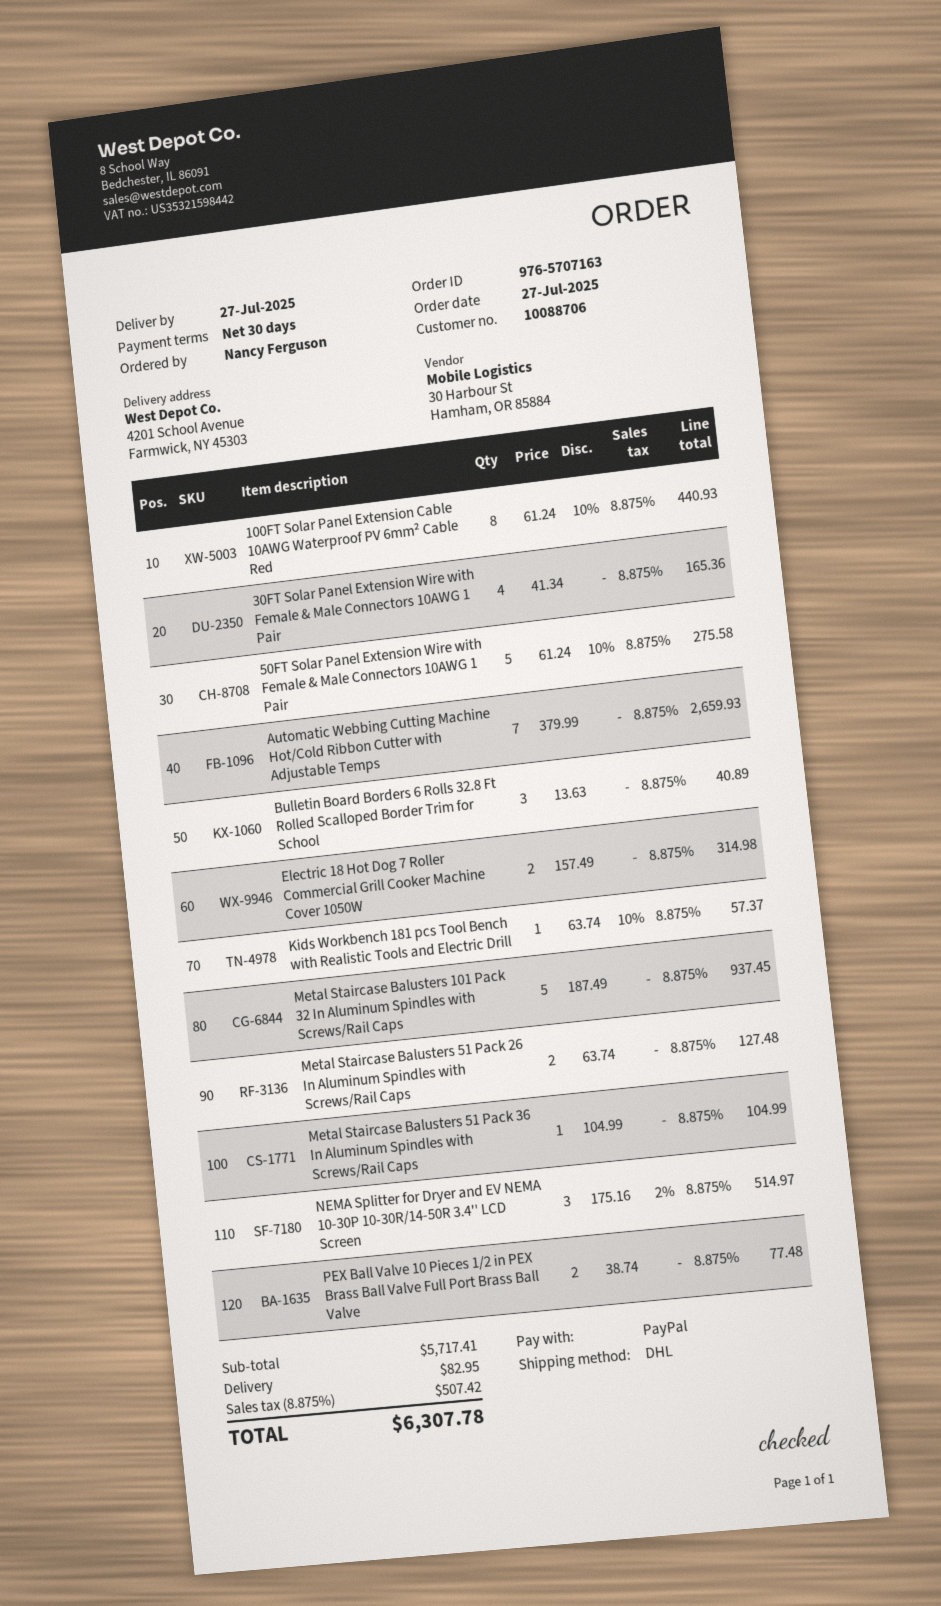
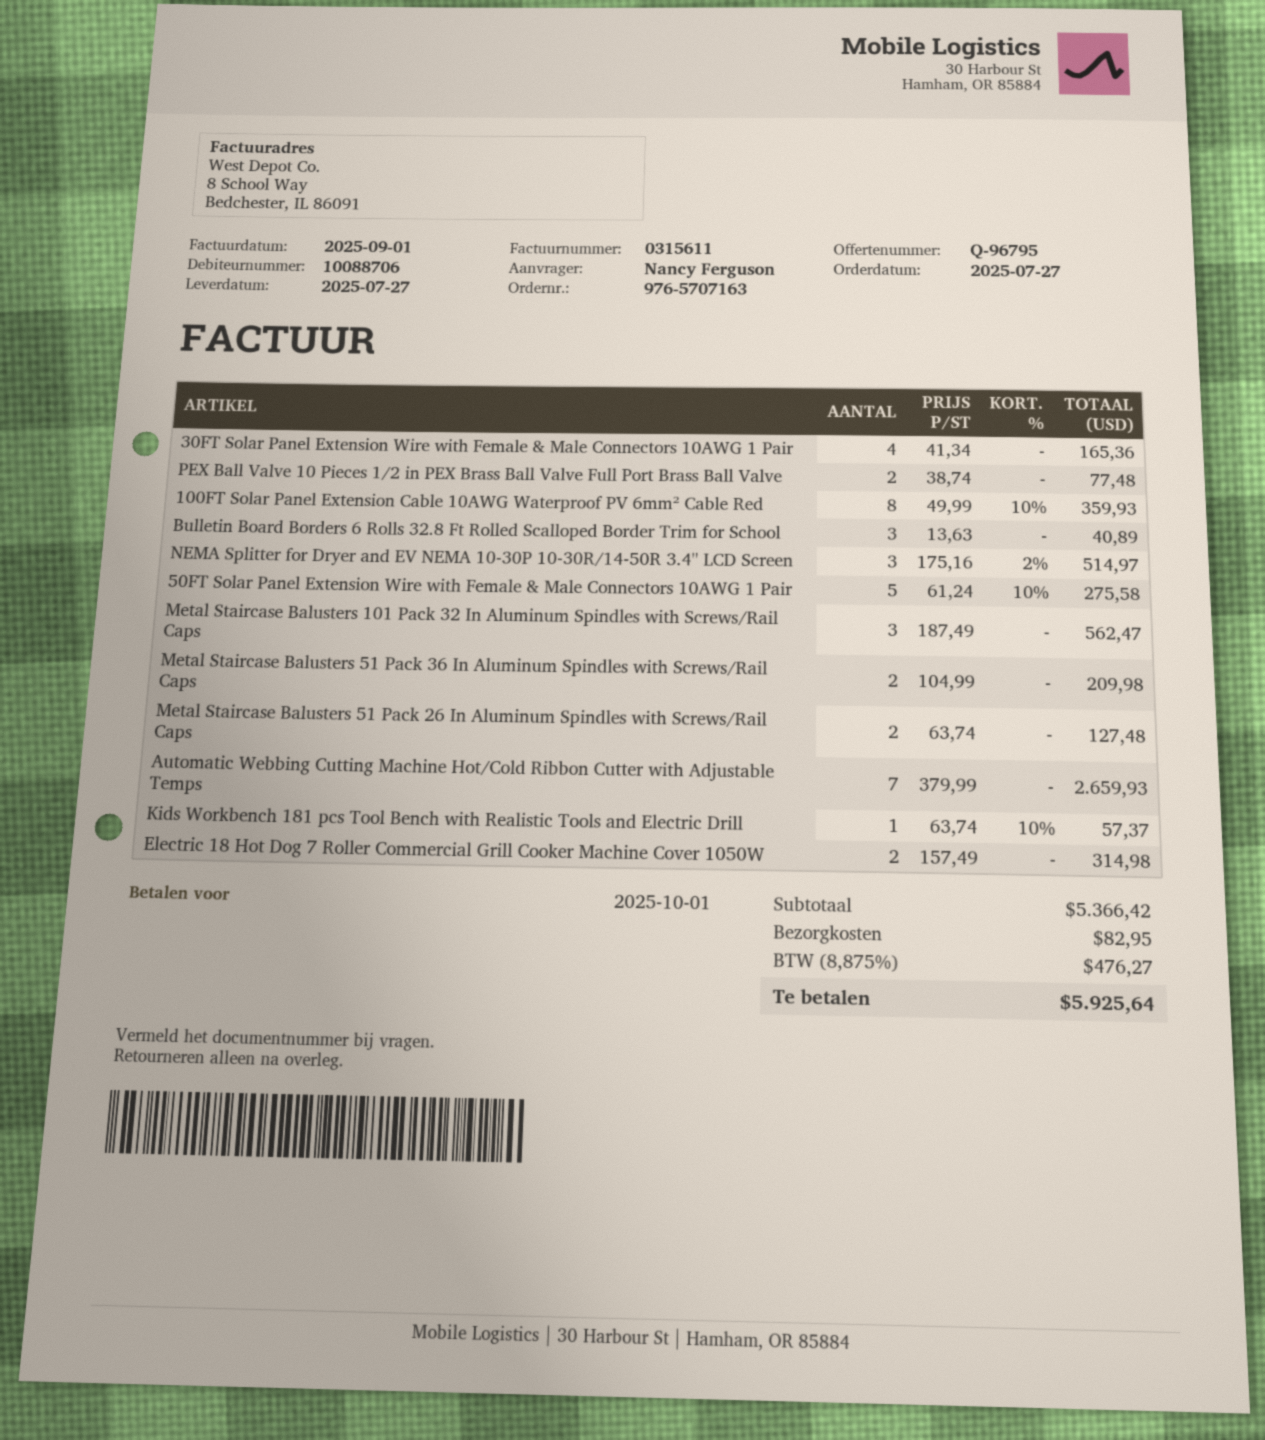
100FT Solar Panel Extension Cable 10AWG Waterproof PV 6mm² Cable Red: 8 x 61.24 - 10% = 440.93 -> 8 x 49.99 - 10% = 359.93
Metal Staircase Balusters 101 Pack 32 In Aluminum Spindles with Screws/Rail Caps: 5 x 187.49 = 937.45 -> 3 x 187.49 = 562.47
Metal Staircase Balusters 51 Pack 36 In Aluminum Spindles with Screws/Rail Caps: 1 x 104.99 = 104.99 -> 2 x 104.99 = 209.98
subtotal: 5717.41 -> 5366.42
tax: 8.875% = 507.42 -> 8.875% = 476.27
total: 6307.78 -> 5925.64

